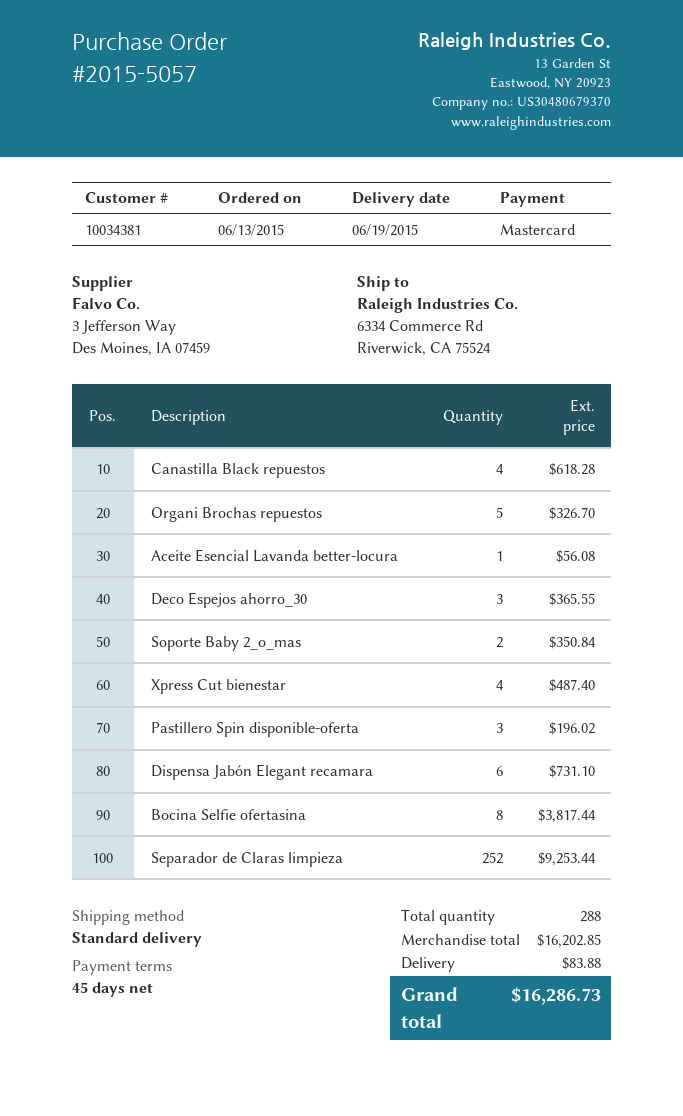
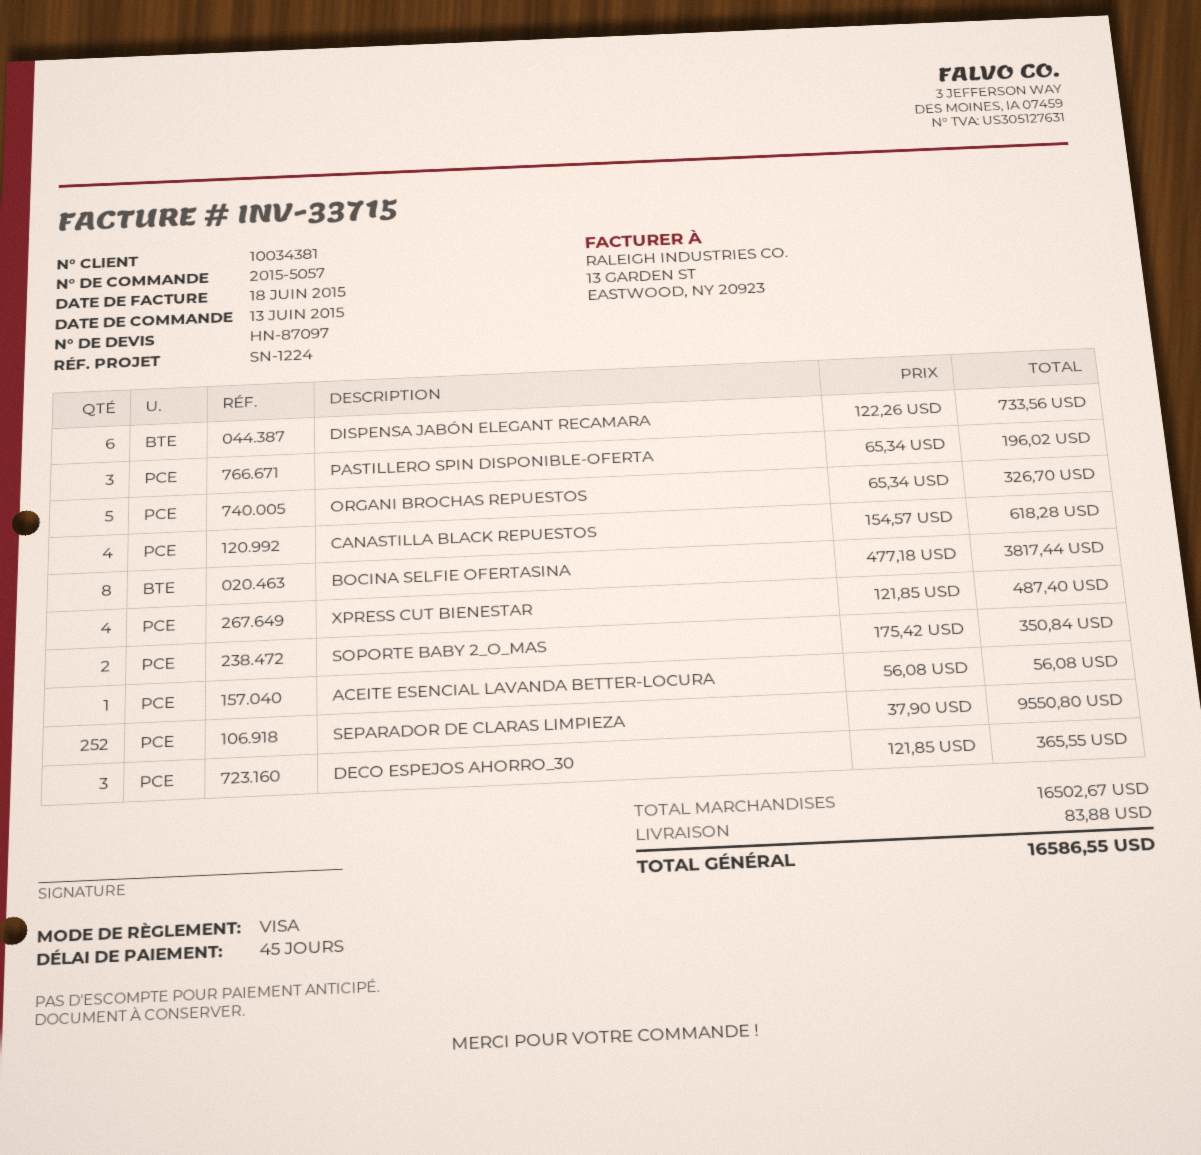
payment method: Mastercard -> Visa
Dispensa Jabón Elegant recamara: 6 for 731.10 -> 6 for 733.56
Separador de Claras limpieza: 252 for 9253.44 -> 252 for 9550.80
subtotal: 16202.85 -> 16502.67
total: 16286.73 -> 16586.55

